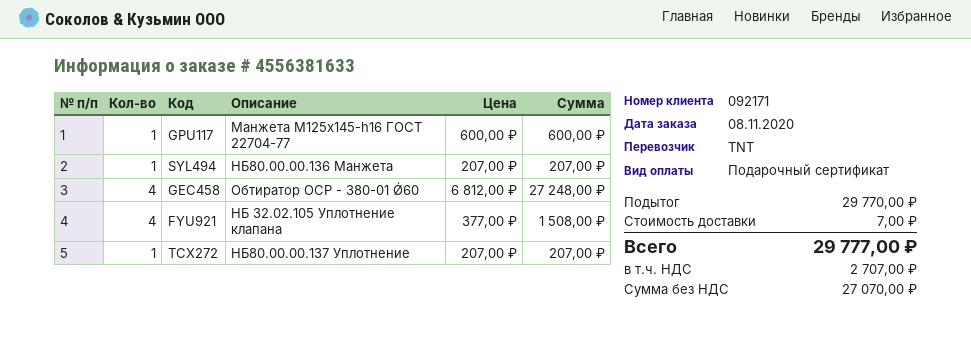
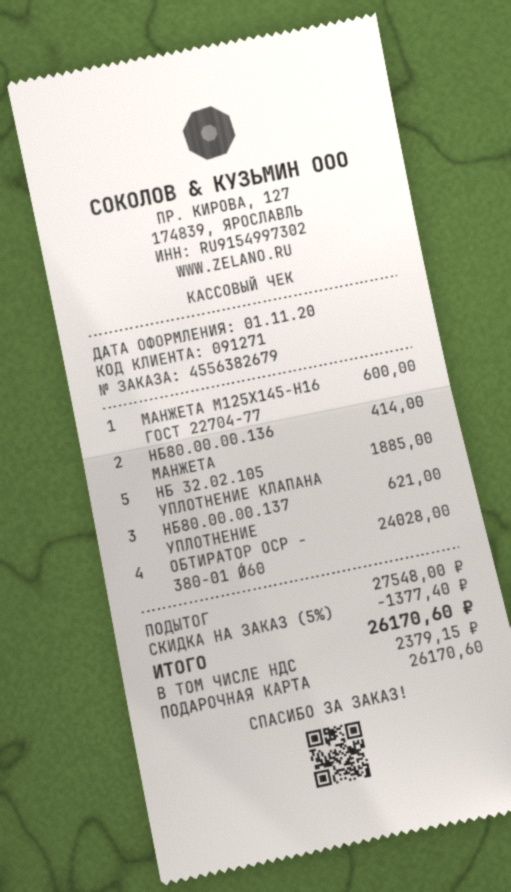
order number: 4556381633 -> 4556382679
order date: 2020-11-08 -> 2020-11-01
customer number: 092171 -> 091271
НБ80.00.00.136 Манжета: 1 for 207.00 -> 2 for 414.00
Обтиратор ОСР - 380-01 Ǿ60: 4 for 27248.00 -> 4 for 24028.00
НБ 32.02.105 Уплотнение клапана: 4 for 1508.00 -> 5 for 1885.00
НБ80.00.00.137 Уплотнение: 1 for 207.00 -> 3 for 621.00
subtotal: 29770.00 -> 27548.00
discount: none -> 5% = 1377.40
shipping: 7.00 -> none
tax: 2707.00 -> 2379.15
total: 29777.00 -> 26170.60

